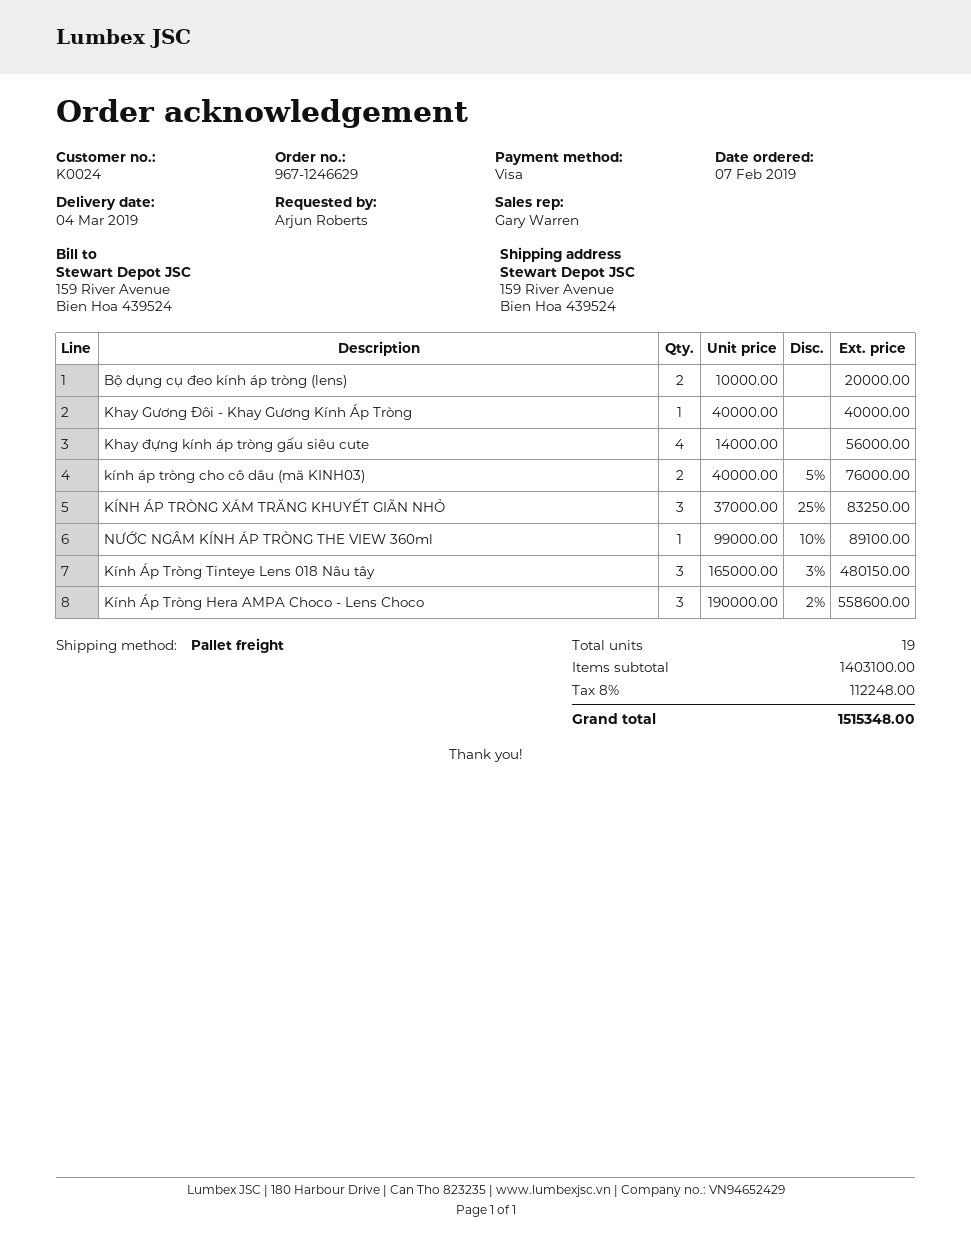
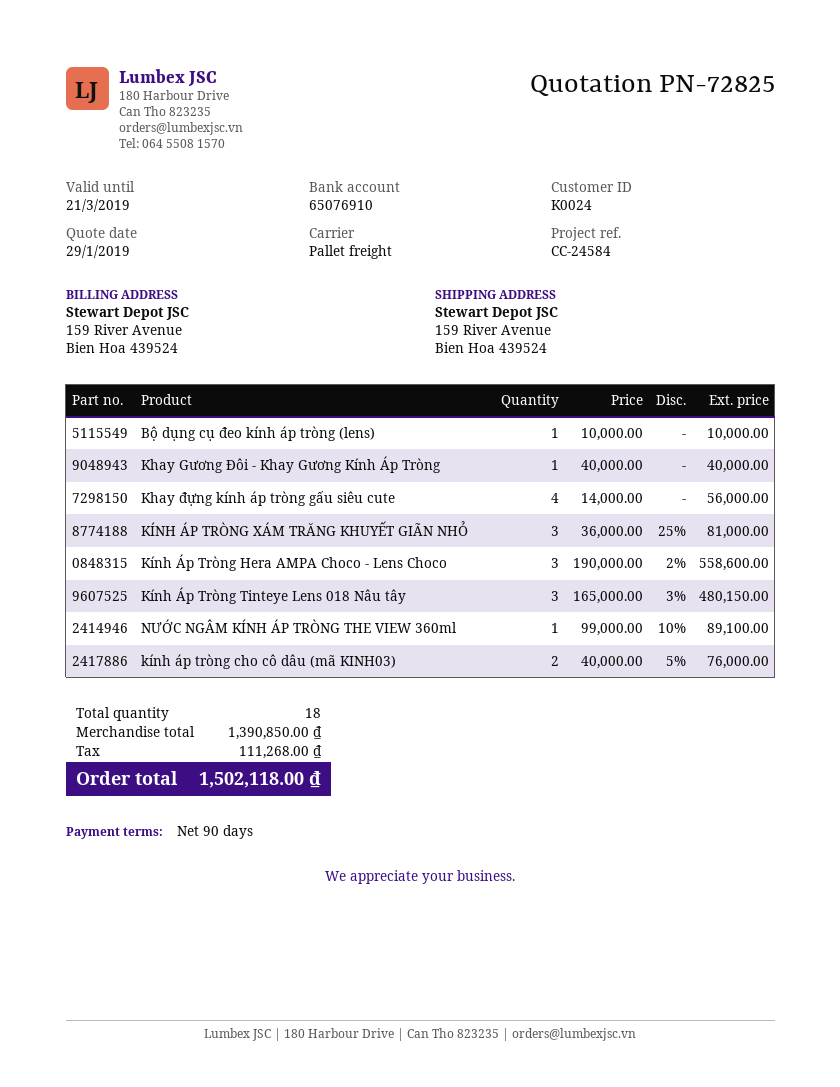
Bộ dụng cụ đeo kính áp tròng (lens): 2 x 10000.00 = 20000.00 -> 1 x 10000.00 = 10000.00
KÍNH ÁP TRÒNG XÁM TRĂNG KHUYẾT GIÃN NHỎ: 3 x 37000.00 - 25% = 83250.00 -> 3 x 36000.00 - 25% = 81000.00
total quantity: 19 -> 18
subtotal: 1403100.00 -> 1390850.00
tax: 112248.00 -> 111268.00
total: 1515348.00 -> 1502118.00

